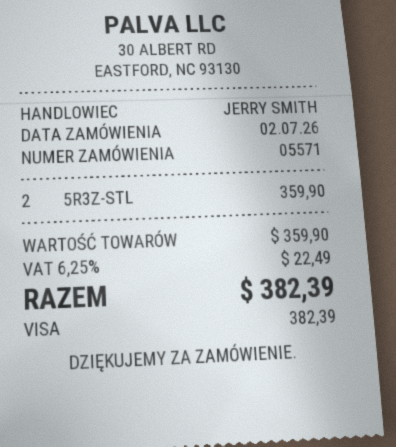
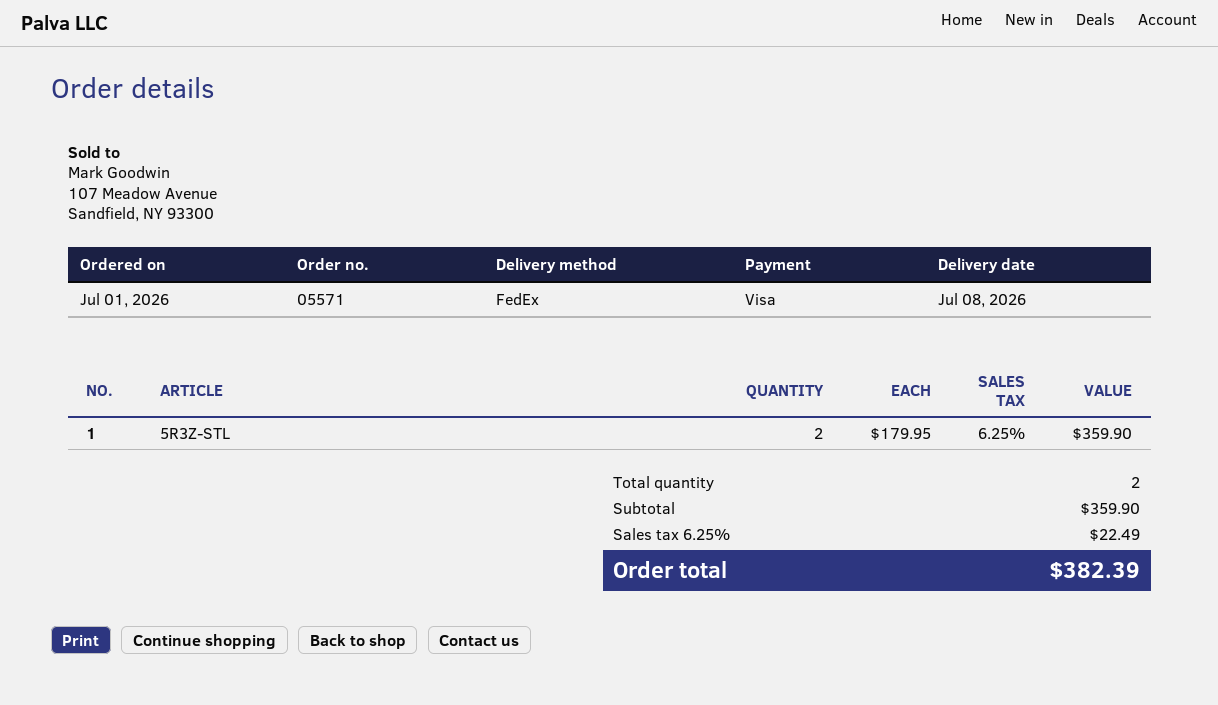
order date: 2026-07-02 -> 2026-07-01

